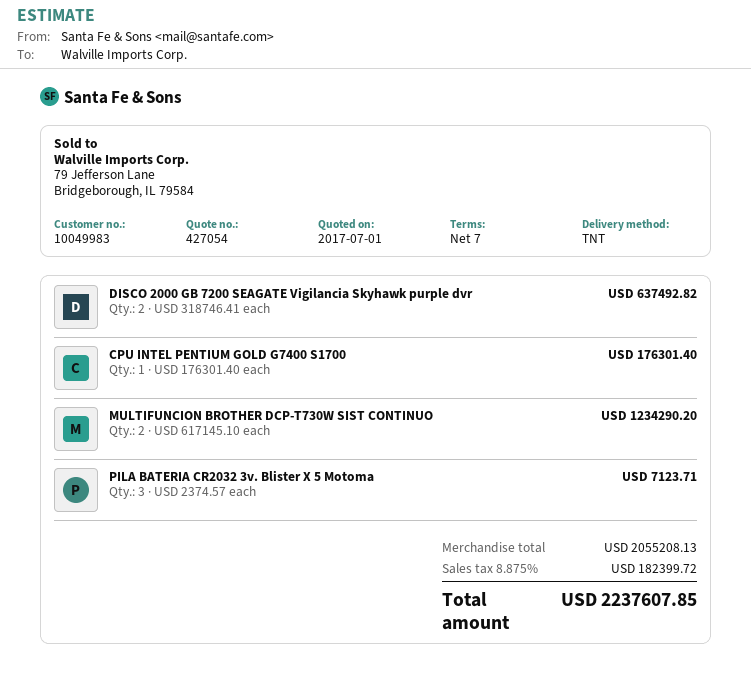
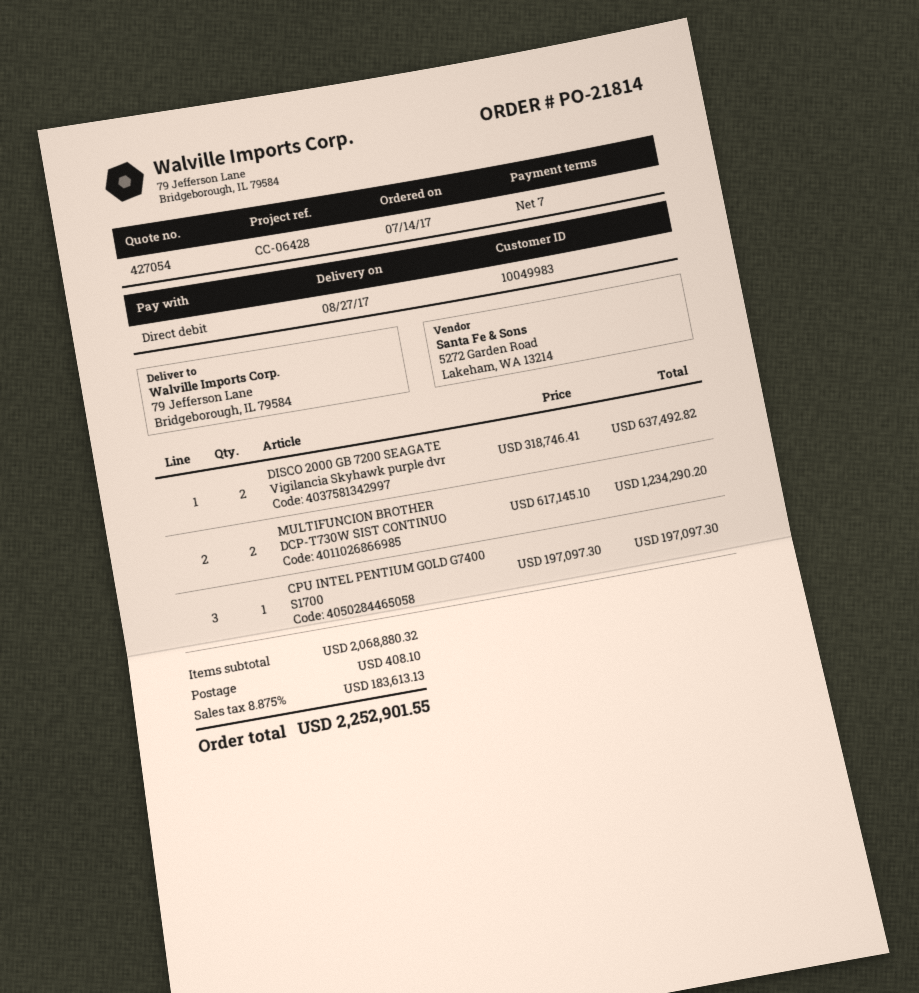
CPU INTEL PENTIUM GOLD G7400 S1700: 1 x 176301.40 = 176301.40 -> 1 x 197097.30 = 197097.30
PILA BATERIA CR2032 3v. Blister X 5 Motoma: 3 x 2374.57 = 7123.71 -> none
subtotal: 2055208.13 -> 2068880.32
shipping: none -> 408.10
tax: 8.875% = 182399.72 -> 8.875% = 183613.13
total: 2237607.85 -> 2252901.55

